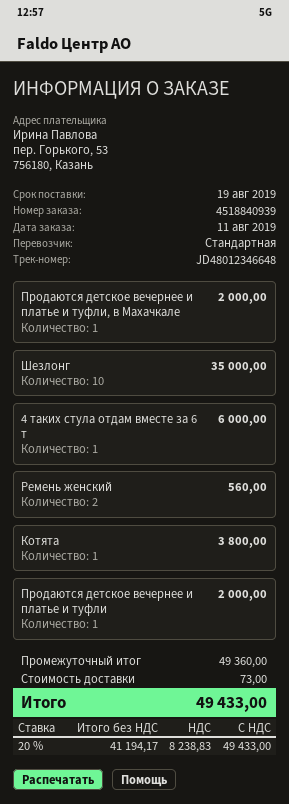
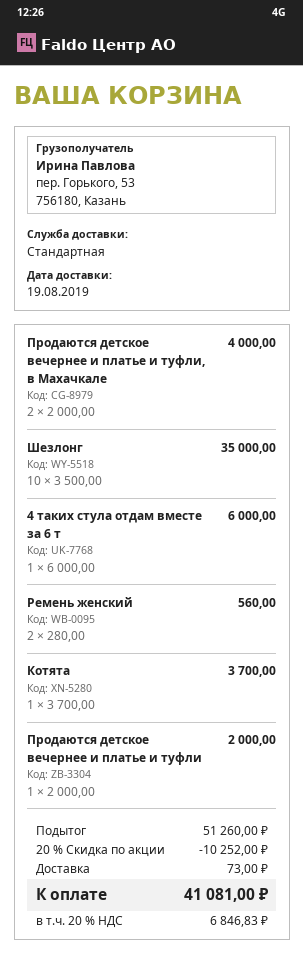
Продаются детское вечернее и платье и туфли, в Махачкале: 1 for 2000.00 -> 2 for 4000.00
Котята: 1 for 3800.00 -> 1 for 3700.00
subtotal: 49360.00 -> 51260.00
discount: none -> 20% = 10252.00
tax: 20% = 8238.83 -> 20% = 6846.83
total: 49433.00 -> 41081.00

